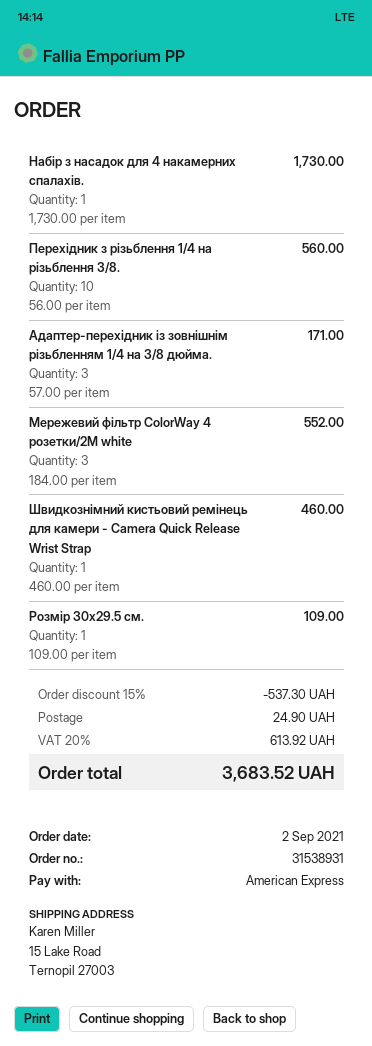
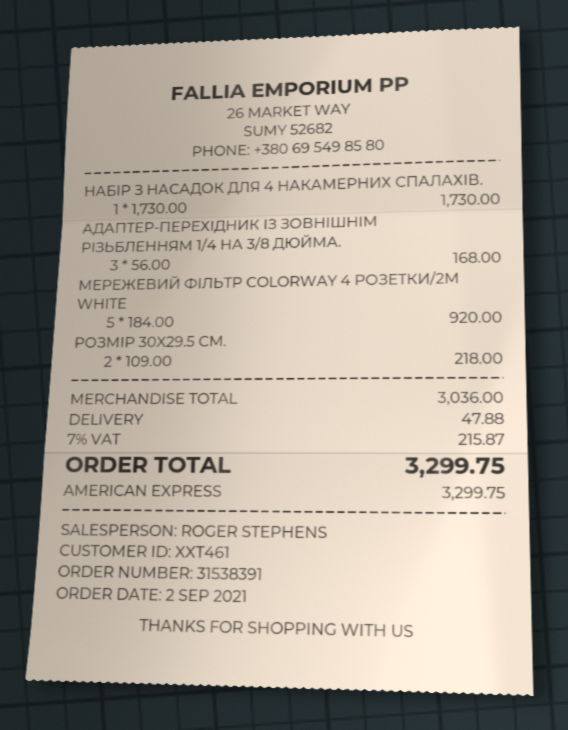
order number: 31538931 -> 31538391
Перехідник з різьблення 1/4 на різьблення 3/8.: 10 x 56.00 = 560.00 -> none
Адаптер-перехідник із зовнішнім різьбленням 1/4 на 3/8 дюйма.: 3 x 57.00 = 171.00 -> 3 x 56.00 = 168.00
Мережевий фільтр СolorWay 4 розетки/2M white: 3 x 184.00 = 552.00 -> 5 x 184.00 = 920.00
Швидкознімний кистьовий ремінець для камери - Camera Quick Release Wrist Strap: 1 x 460.00 = 460.00 -> none
Розмір 30x29.5 см.: 1 x 109.00 = 109.00 -> 2 x 109.00 = 218.00
discount: 15% = 537.30 -> none
shipping: 24.90 -> 47.88
tax: 20% = 613.92 -> 7% = 215.87
total: 3683.52 -> 3299.75

